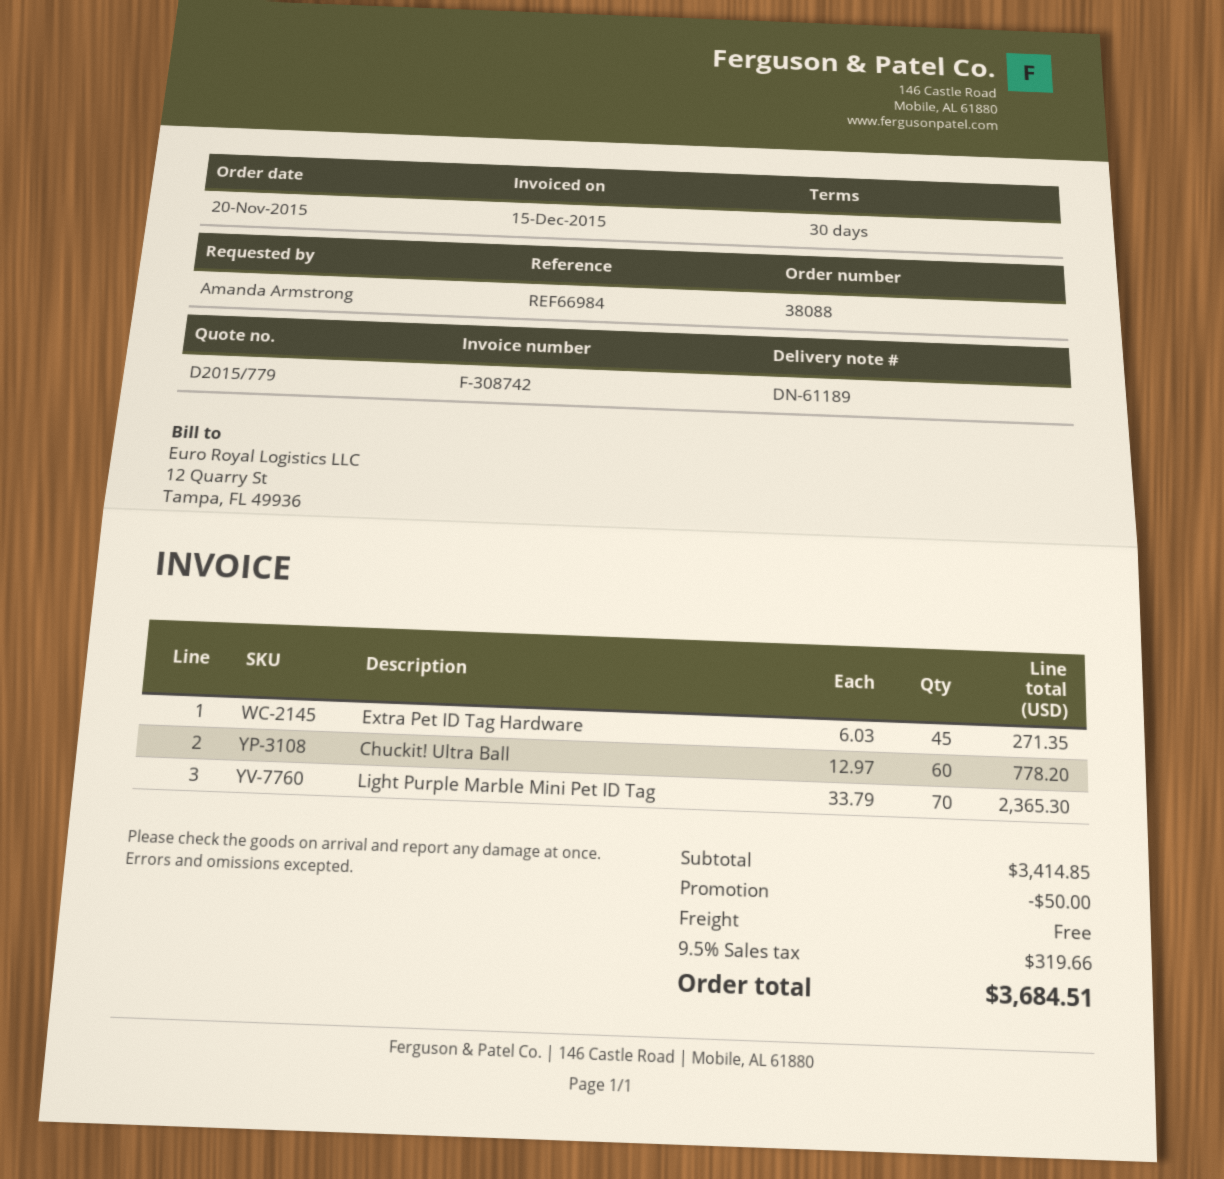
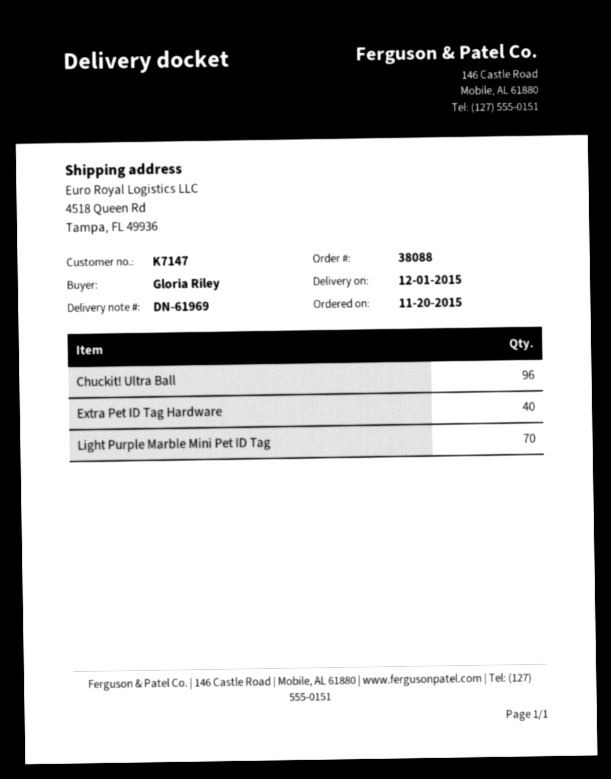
delivery note number: DN-61189 -> DN-61969
ordered by: Amanda Armstrong -> Gloria Riley
Extra Pet ID Tag Hardware: 45 -> 40
Chuckit! Ultra Ball: 60 -> 96

